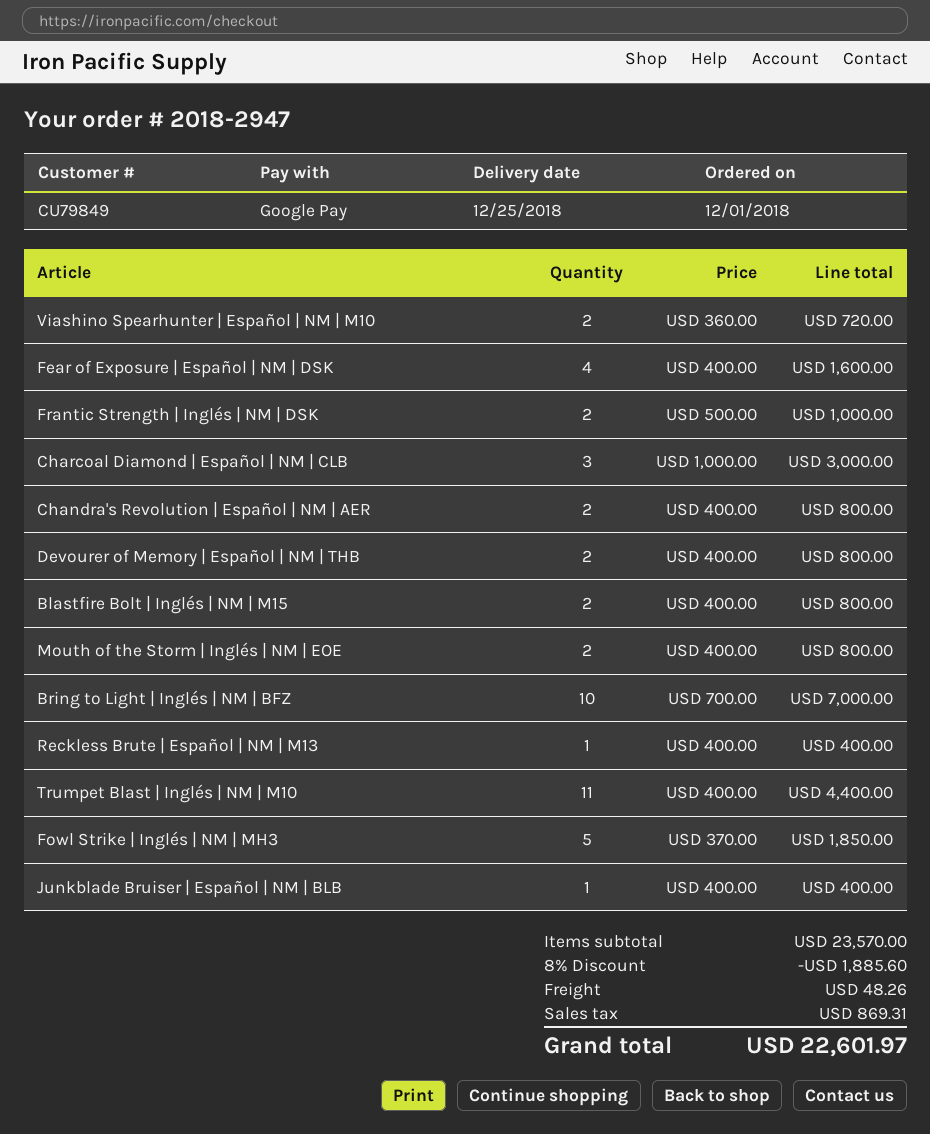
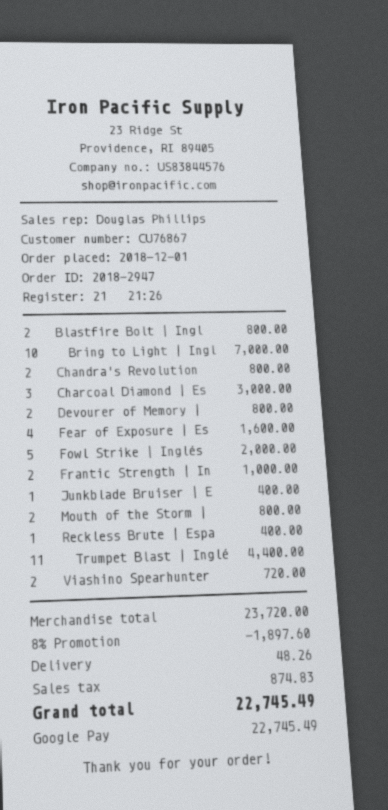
customer number: CU79849 -> CU76867
Fowl Strike | Inglés | NM | MH3: 5 for 1850.00 -> 5 for 2000.00
subtotal: 23570.00 -> 23720.00
discount: 8% = 1885.60 -> 8% = 1897.60
tax: 869.31 -> 874.83
total: 22601.97 -> 22745.49

